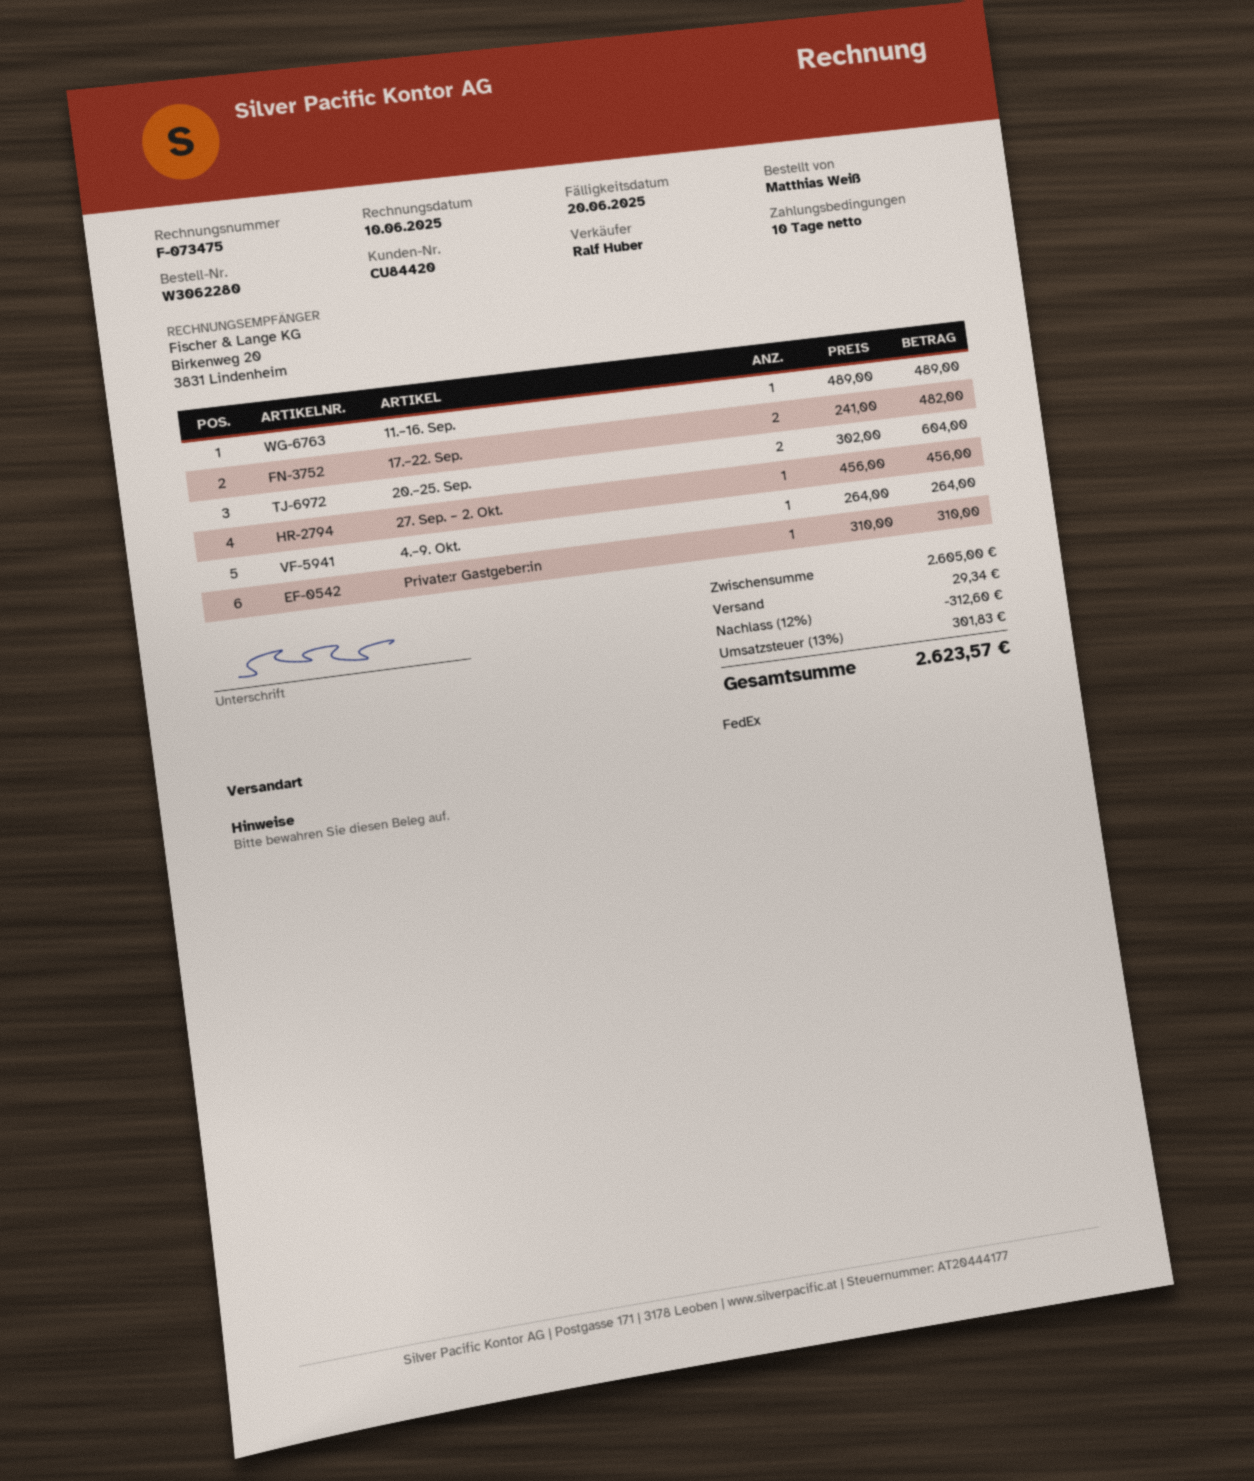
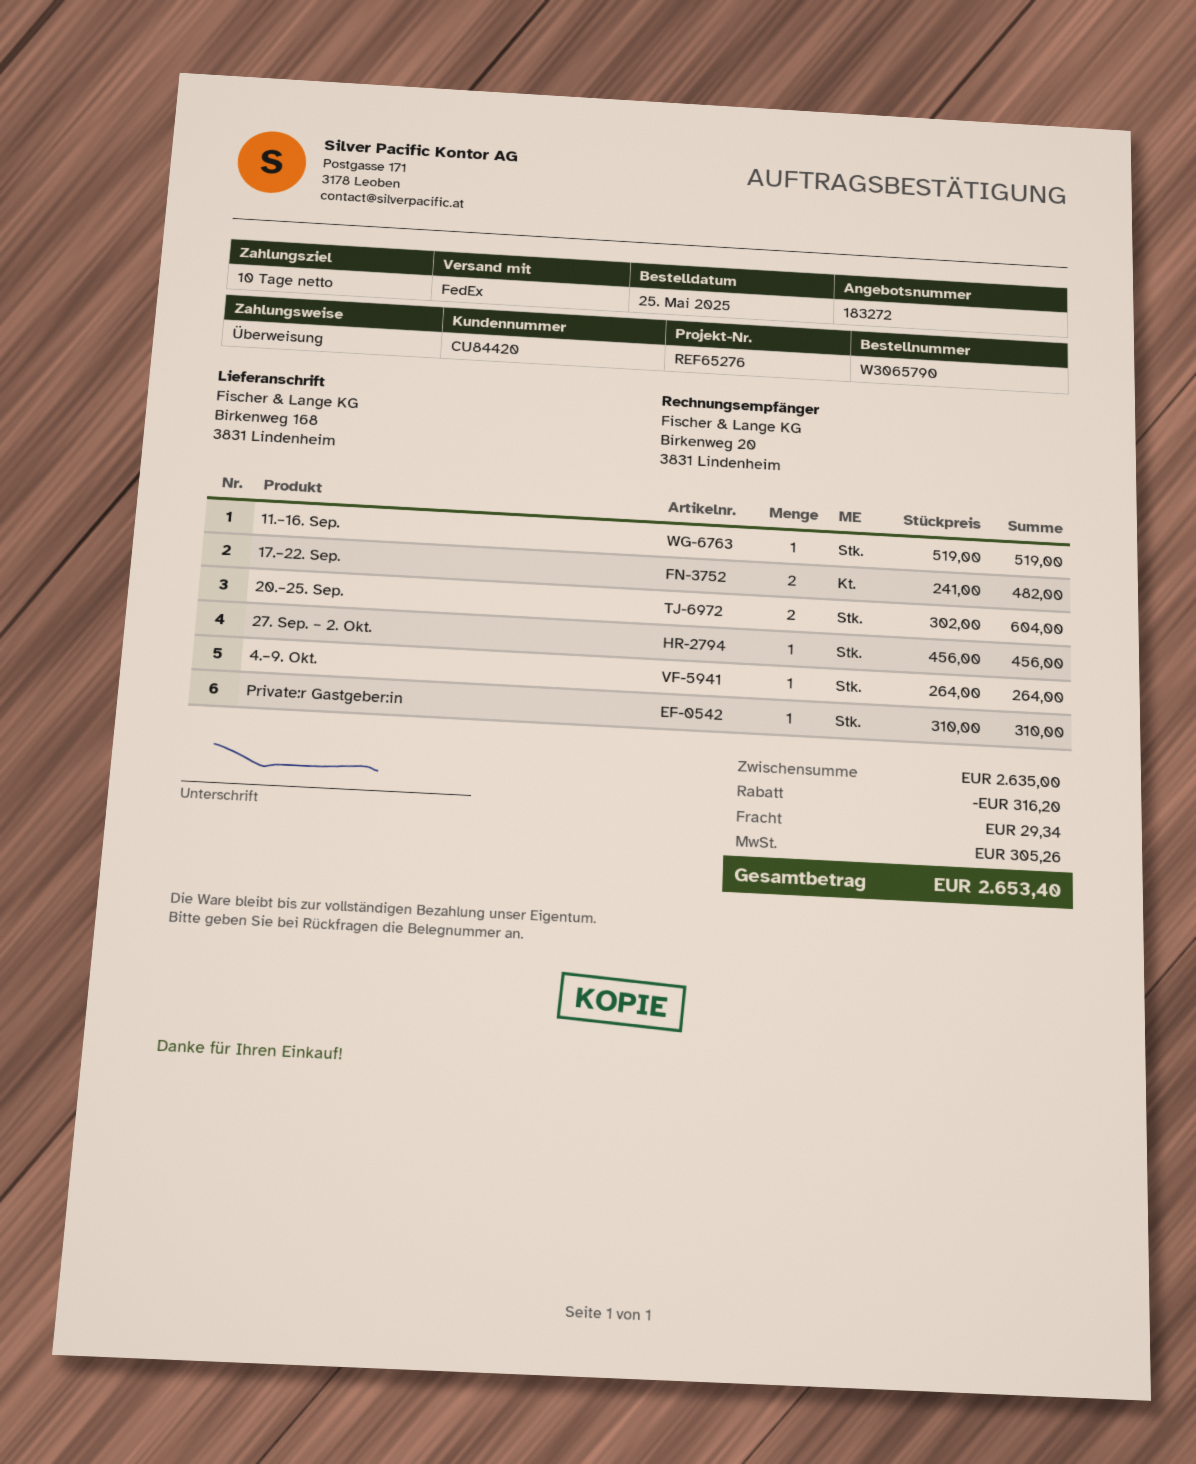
order number: W3062280 -> W3065790
11.–16. Sep.: 1 x 489.00 = 489.00 -> 1 x 519.00 = 519.00
subtotal: 2605.00 -> 2635.00
discount: 312.60 -> 316.20
tax: 301.83 -> 305.26
total: 2623.57 -> 2653.40

